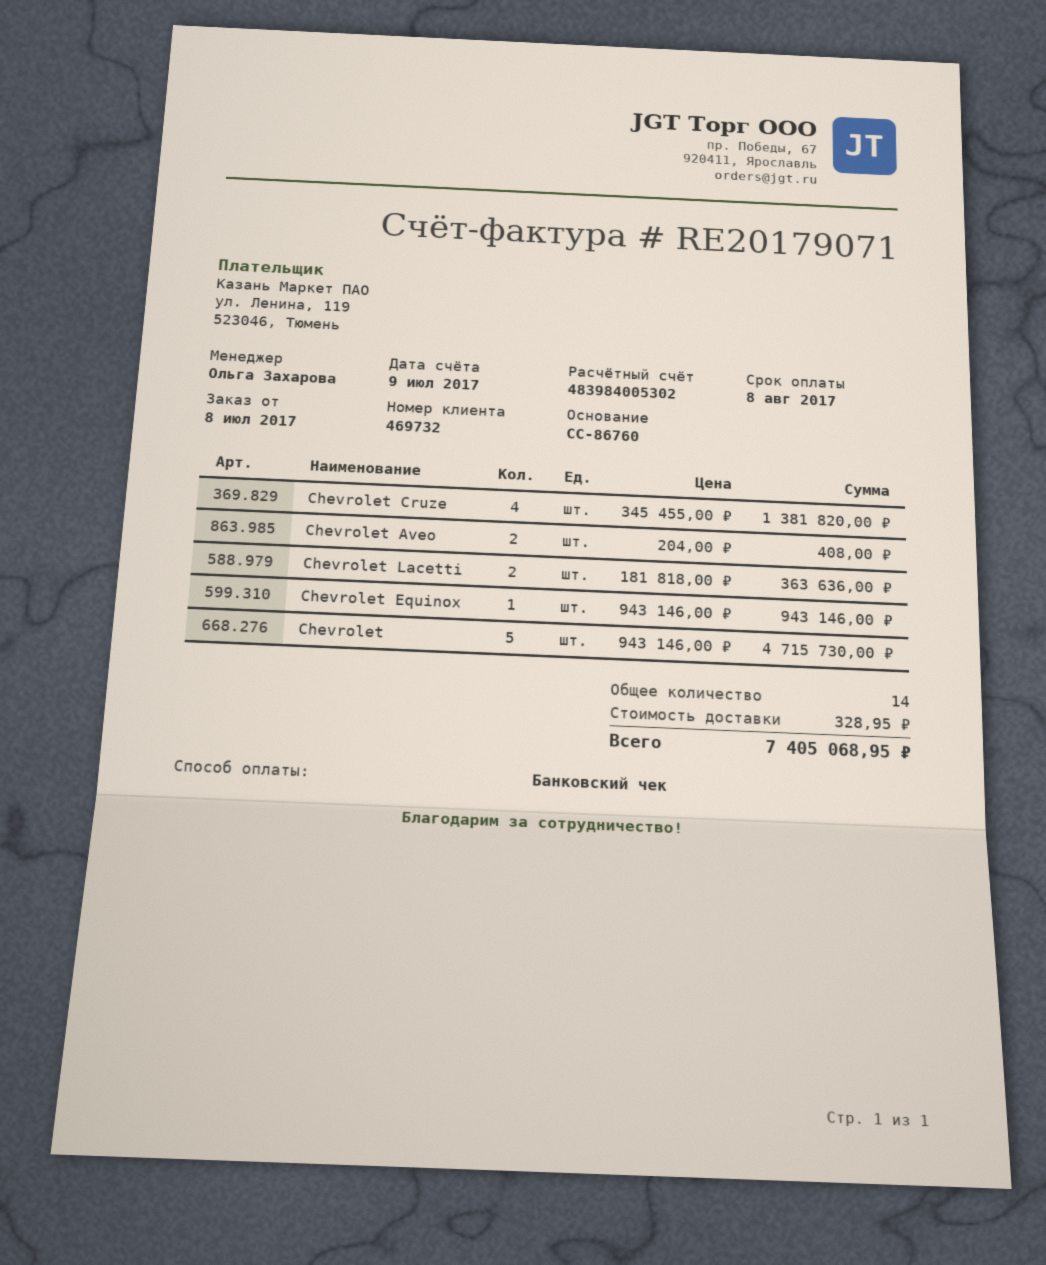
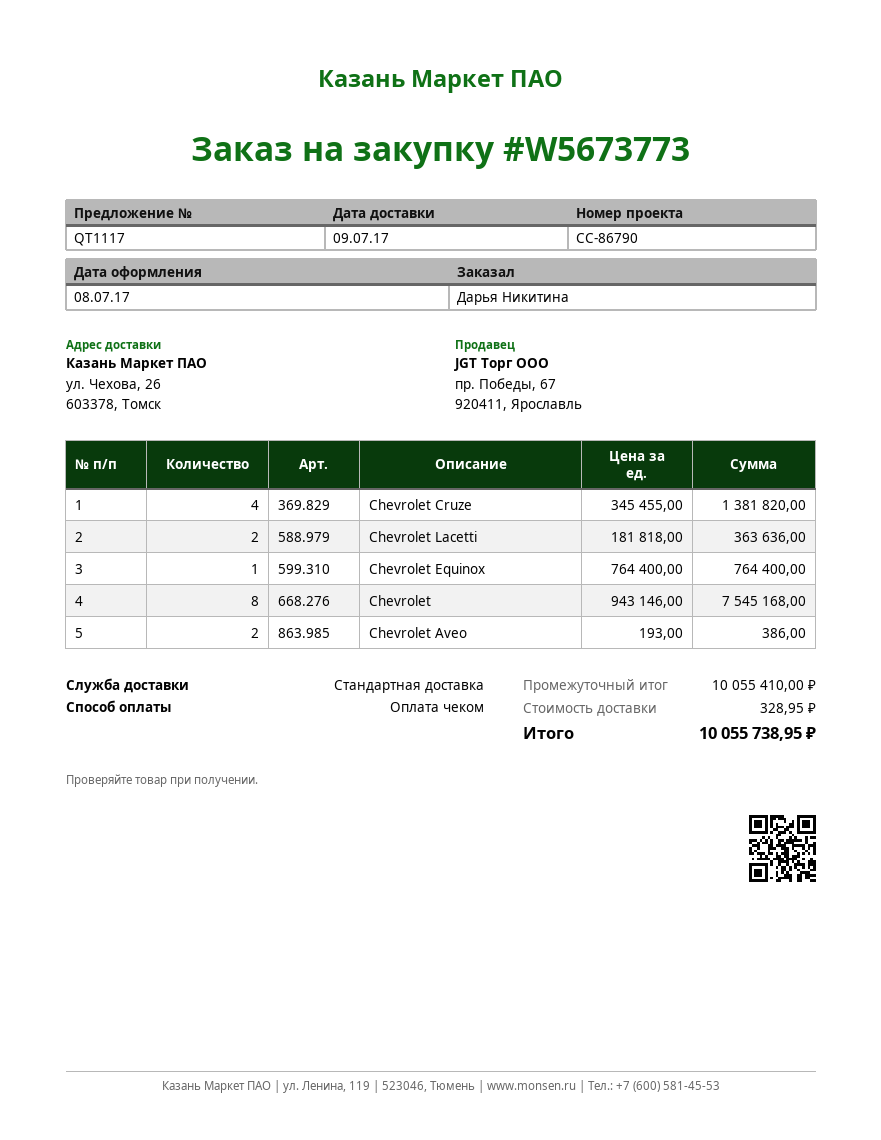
reference: CC-86760 -> CC-86790
Chevrolet Aveo: 2 x 204.00 = 408.00 -> 2 x 193.00 = 386.00
Chevrolet Equinox: 1 x 943146.00 = 943146.00 -> 1 x 764400.00 = 764400.00
Chevrolet: 5 x 943146.00 = 4715730.00 -> 8 x 943146.00 = 7545168.00
total: 7405068.95 -> 10055738.95

